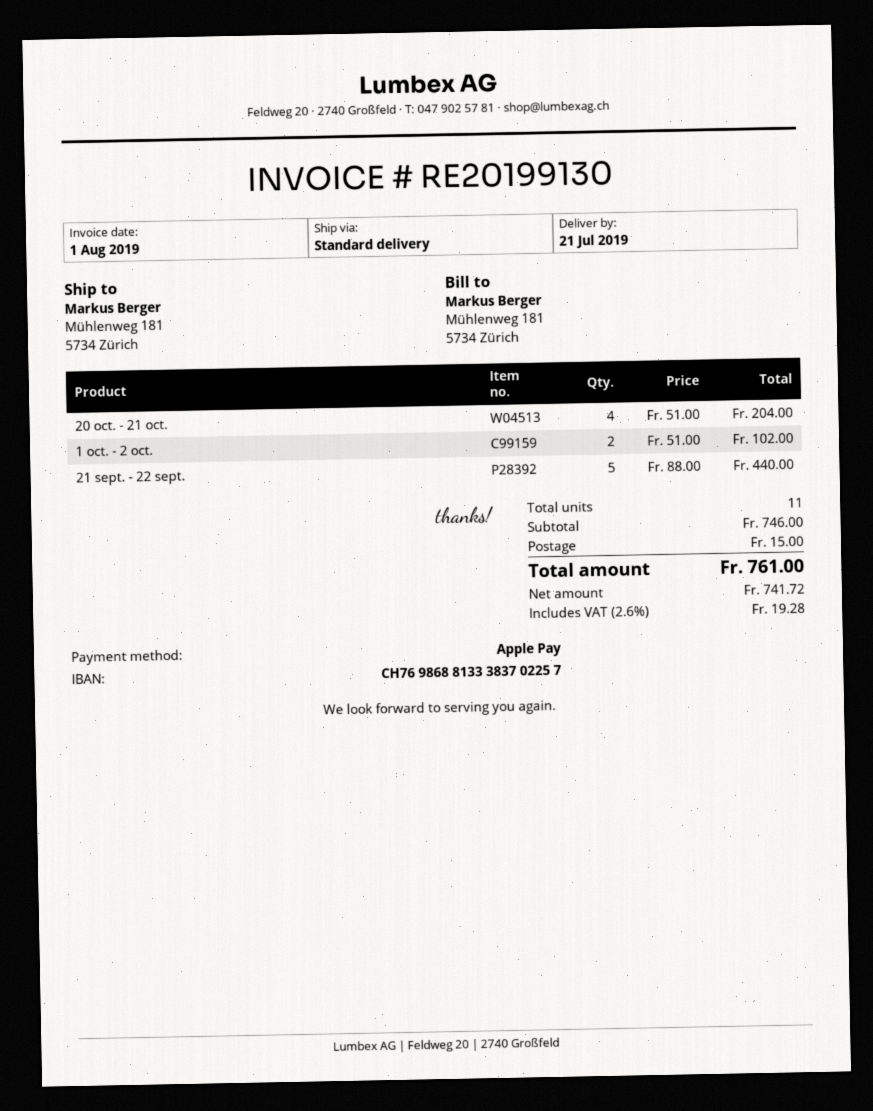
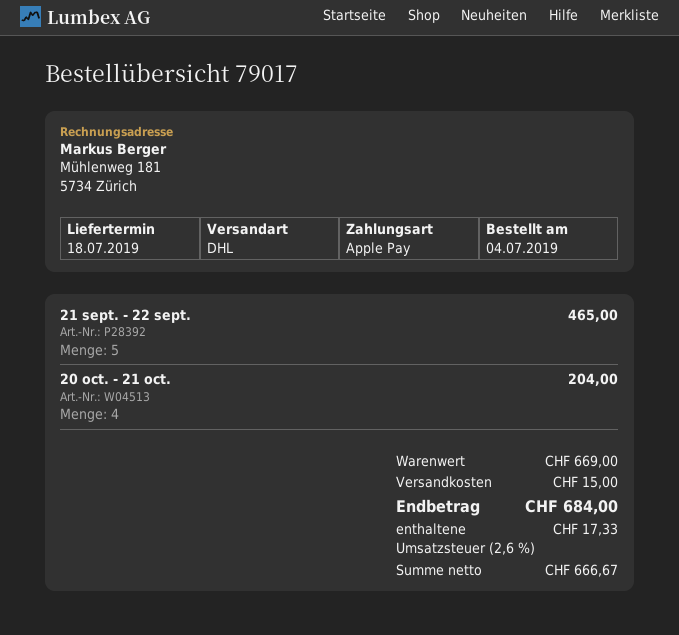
delivery date: 2019-07-21 -> 2019-07-18
shipping method: standard -> DHL
1 oct. - 2 oct.: 2 for 102.00 -> none
21 sept. - 22 sept.: 5 for 440.00 -> 5 for 465.00
subtotal: 746.00 -> 669.00
net: 741.72 -> 666.67
tax: 2.6% = 19.28 -> 2.6% = 17.33
total: 761.00 -> 684.00

